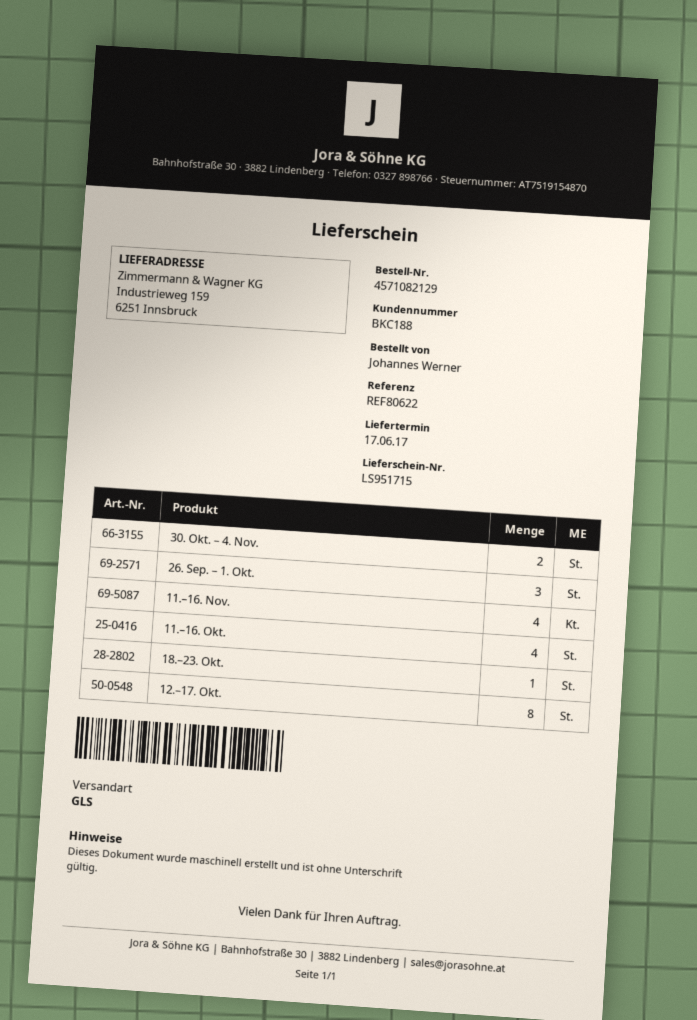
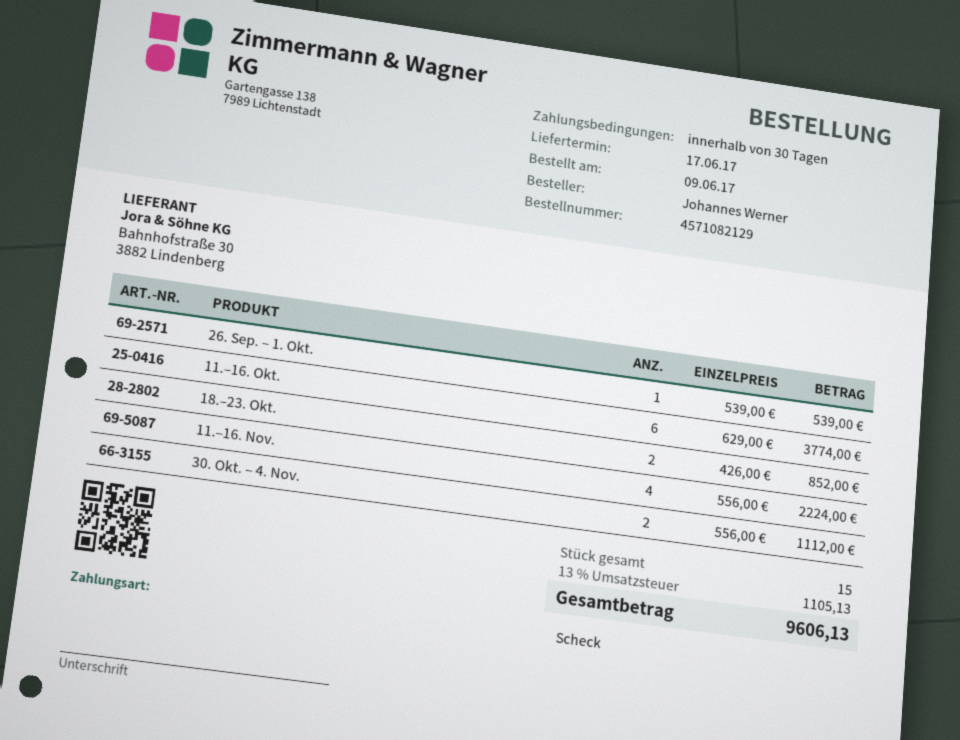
26. Sep. – 1. Okt.: 3 -> 1
11.–16. Okt.: 4 -> 6
18.–23. Okt.: 1 -> 2
12.–17. Okt.: 8 -> none

